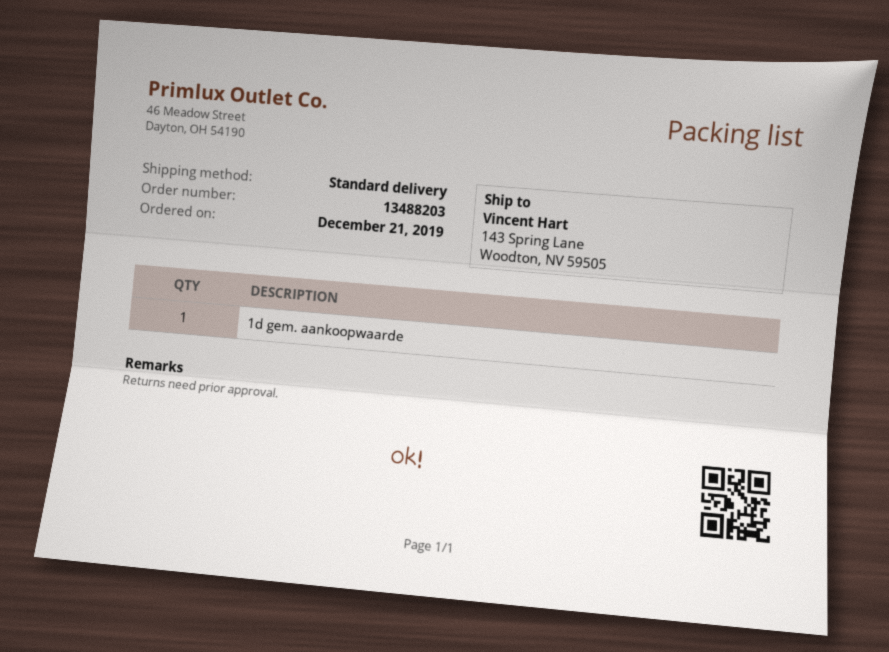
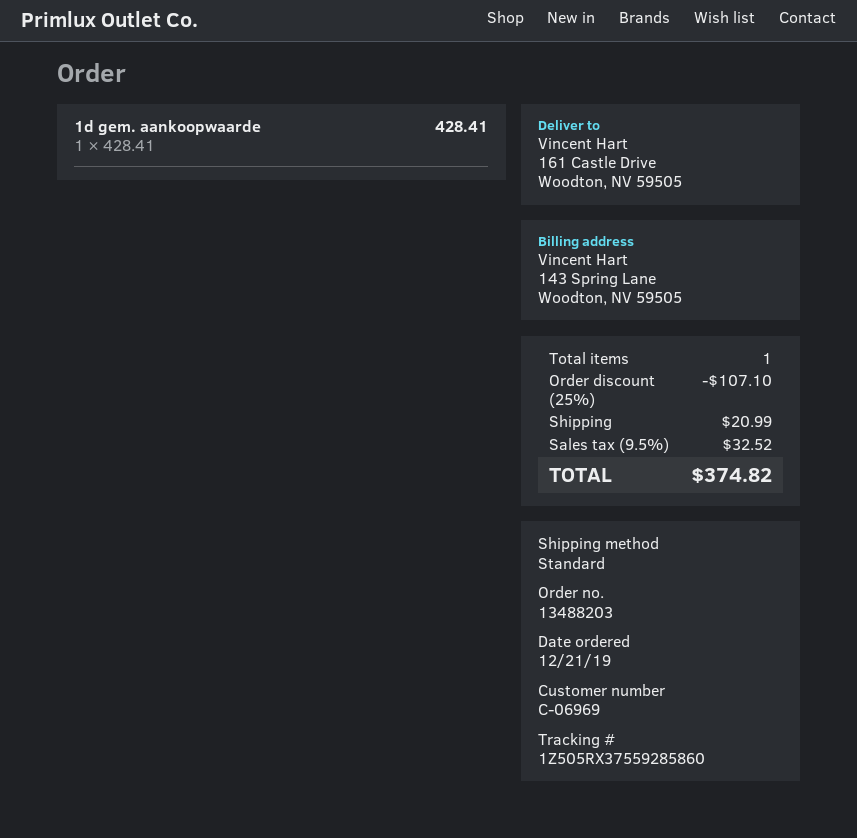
ship to: 143 Spring Lane, Woodton, NV 59505 -> 161 Castle Drive, Woodton, NV 59505

